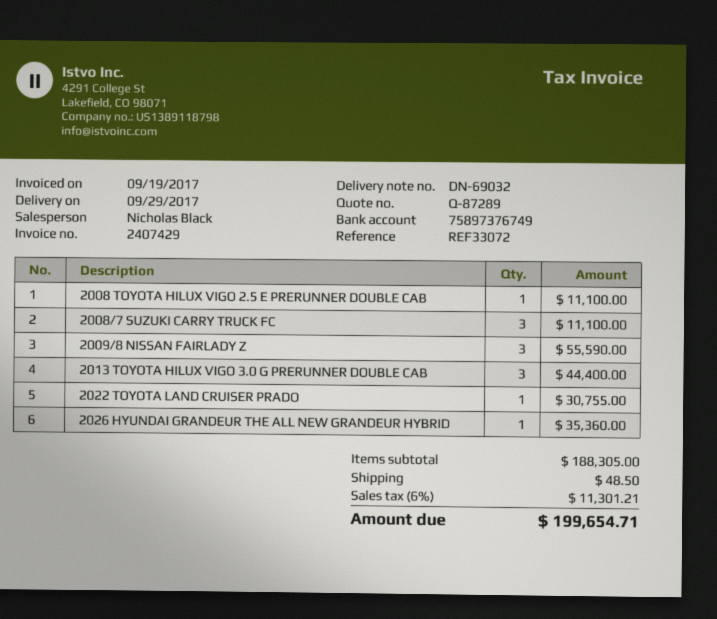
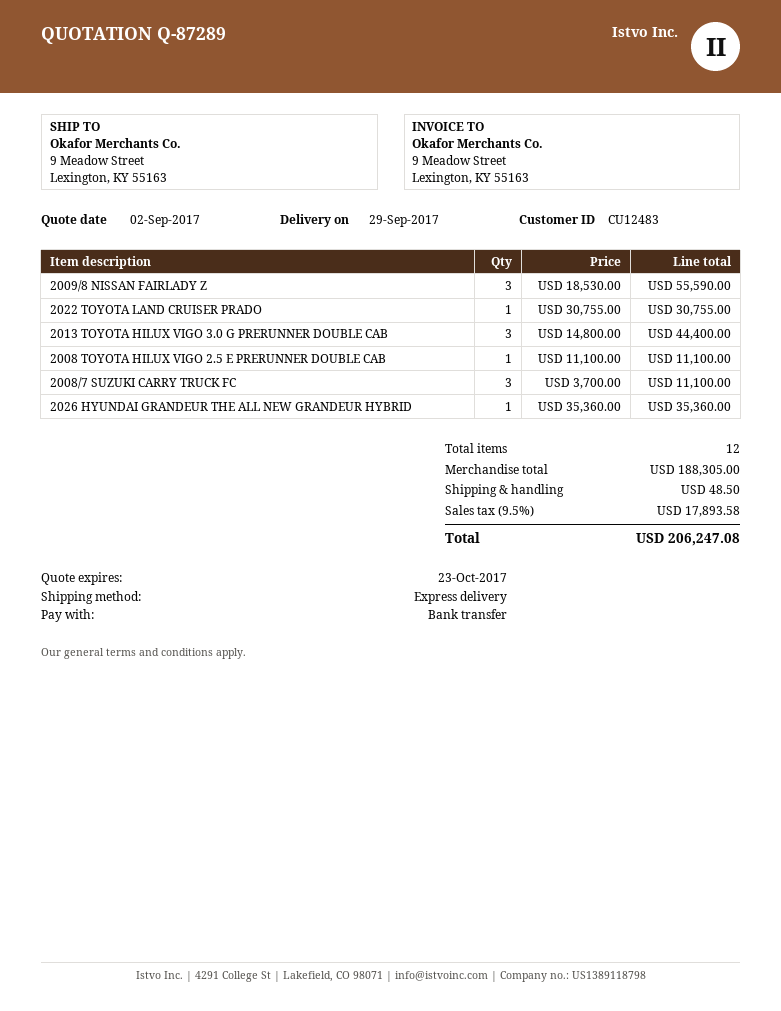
tax: 6% = 11301.21 -> 9.5% = 17893.58
total: 199654.71 -> 206247.08

